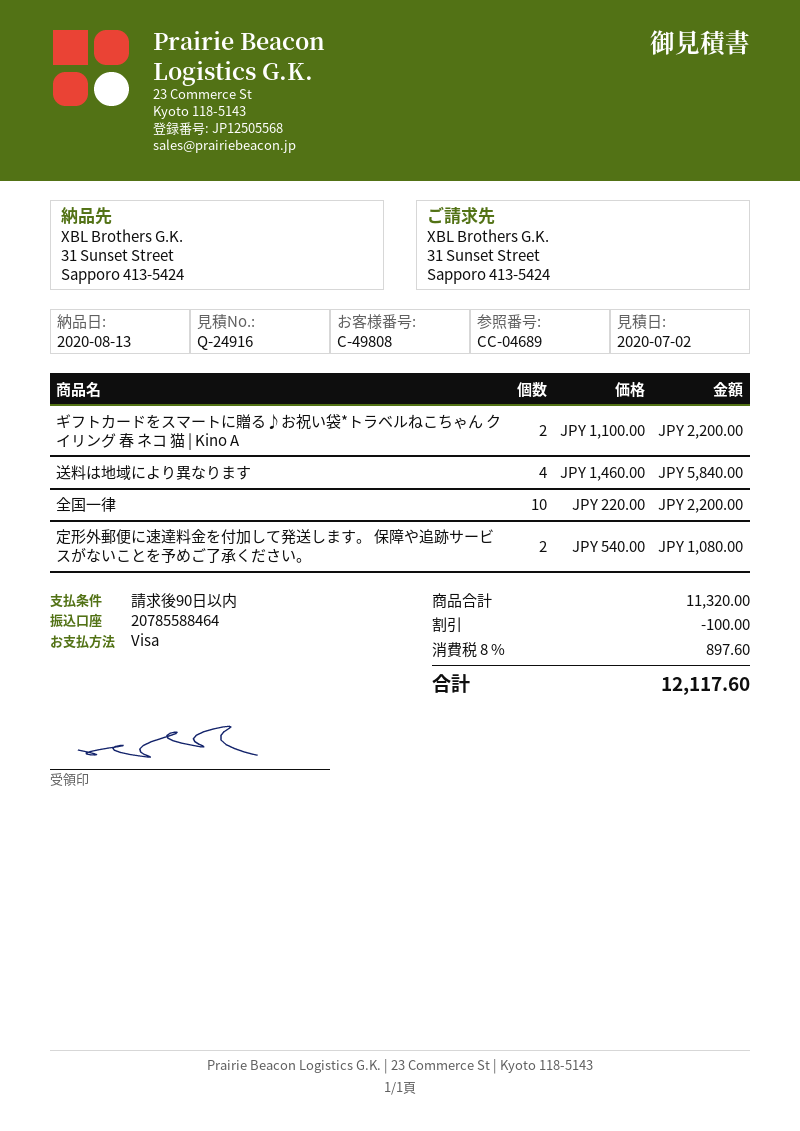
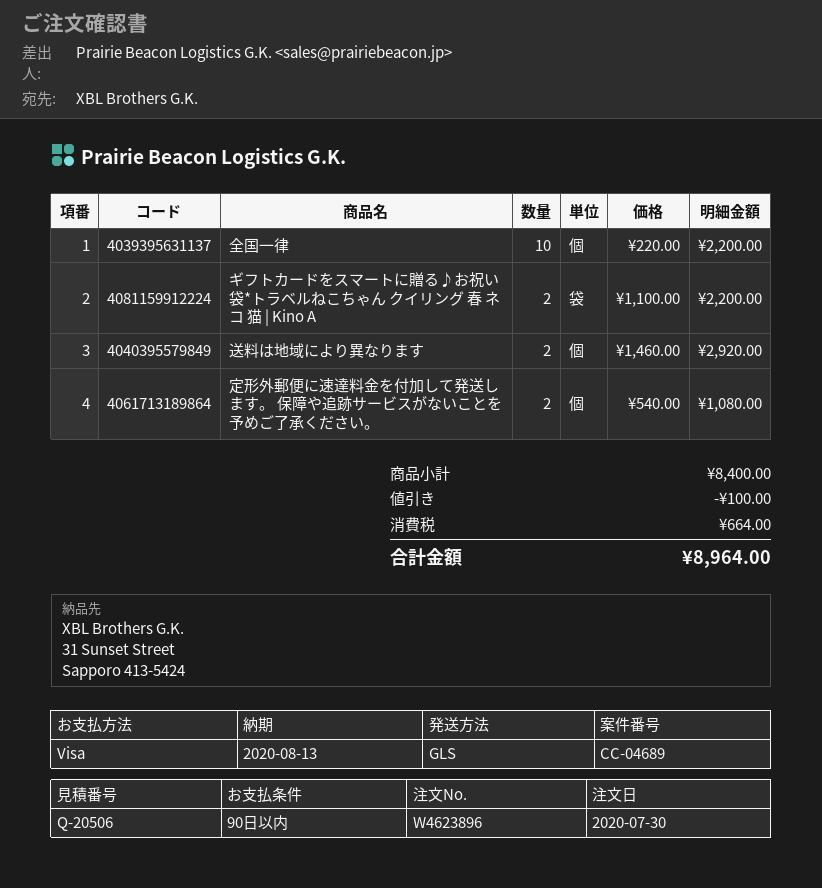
quote number: Q-24916 -> Q-20506
送料は地域により異なります: 4 x 1460.00 = 5840.00 -> 2 x 1460.00 = 2920.00
subtotal: 11320.00 -> 8400.00
tax: 897.60 -> 664.00
total: 12117.60 -> 8964.00

